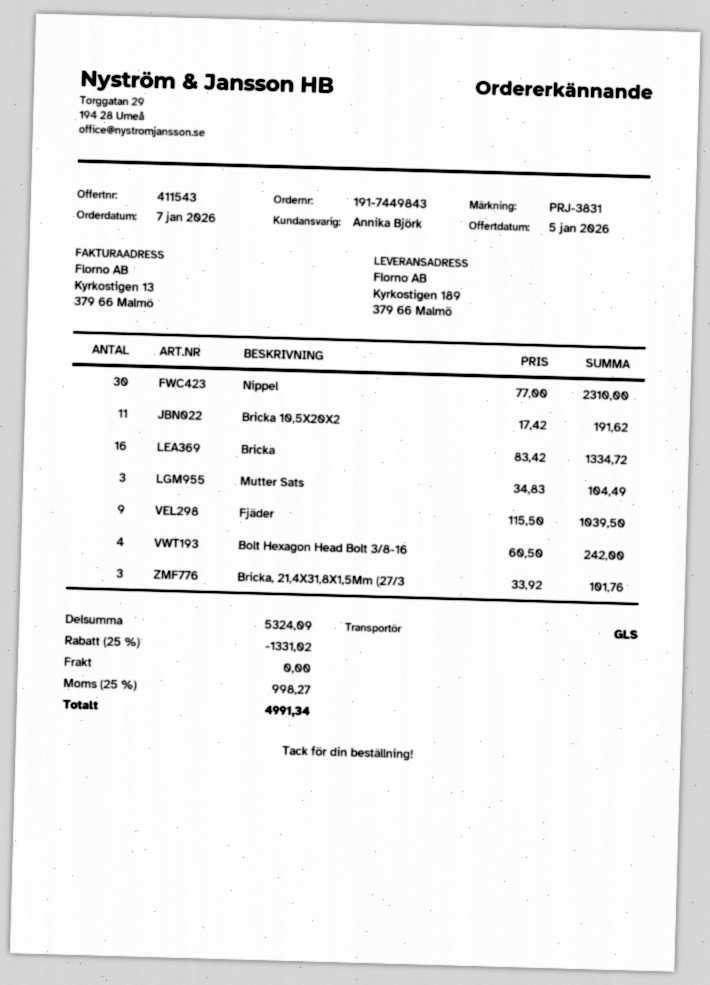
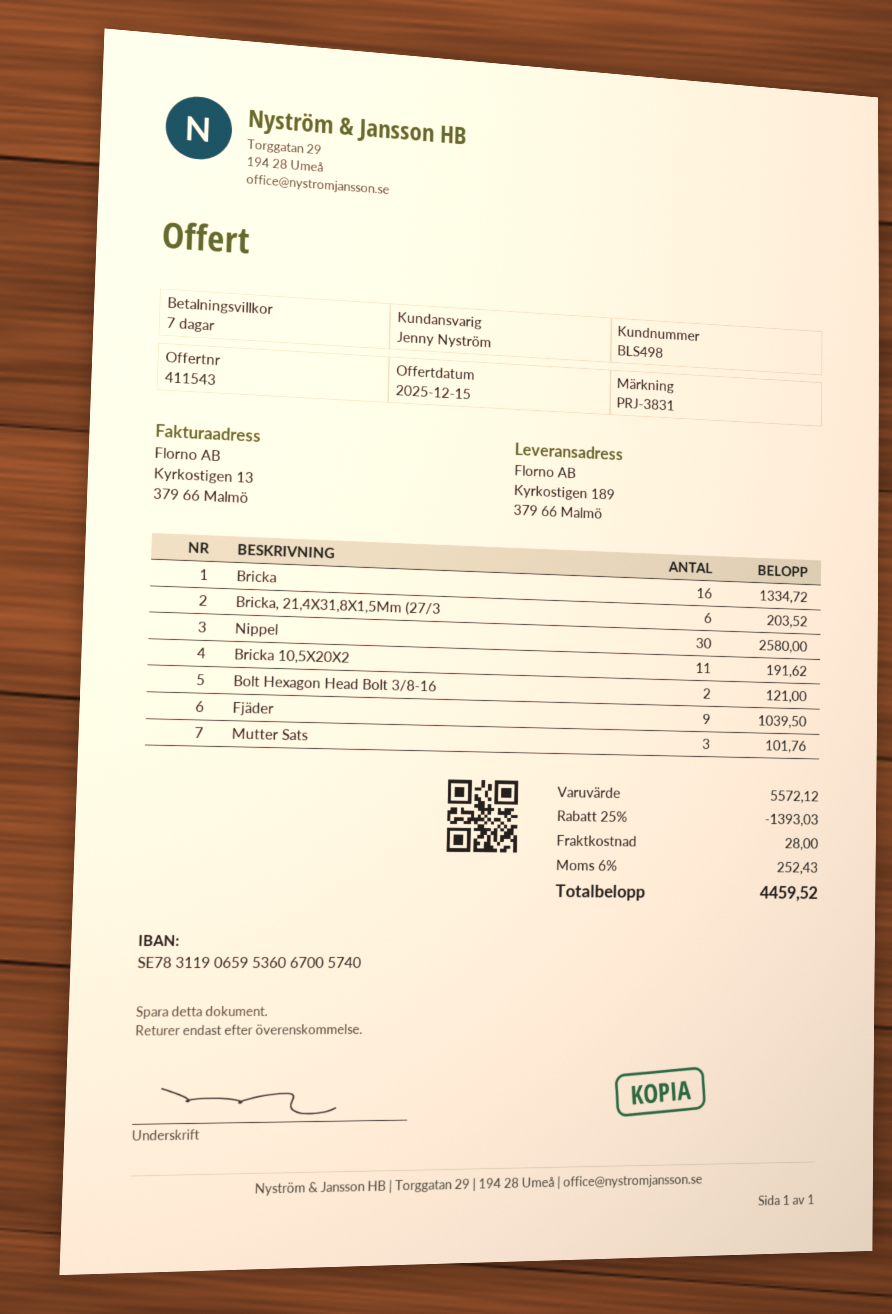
quote date: 2026-01-05 -> 2025-12-15
sales rep: Annika Björk -> Jenny Nyström
Nippel: 30 for 2310.00 -> 30 for 2580.00
Mutter Sats: 3 for 104.49 -> 3 for 101.76
Bolt Hexagon Head Bolt 3/8-16: 4 for 242.00 -> 2 for 121.00
Bricka, 21,4X31,8X1,5Mm (27/3: 3 for 101.76 -> 6 for 203.52
subtotal: 5324.09 -> 5572.12
discount: 25% = 1331.02 -> 25% = 1393.03
shipping: 0.00 -> 28.00
tax: 25% = 998.27 -> 6% = 252.43
total: 4991.34 -> 4459.52

